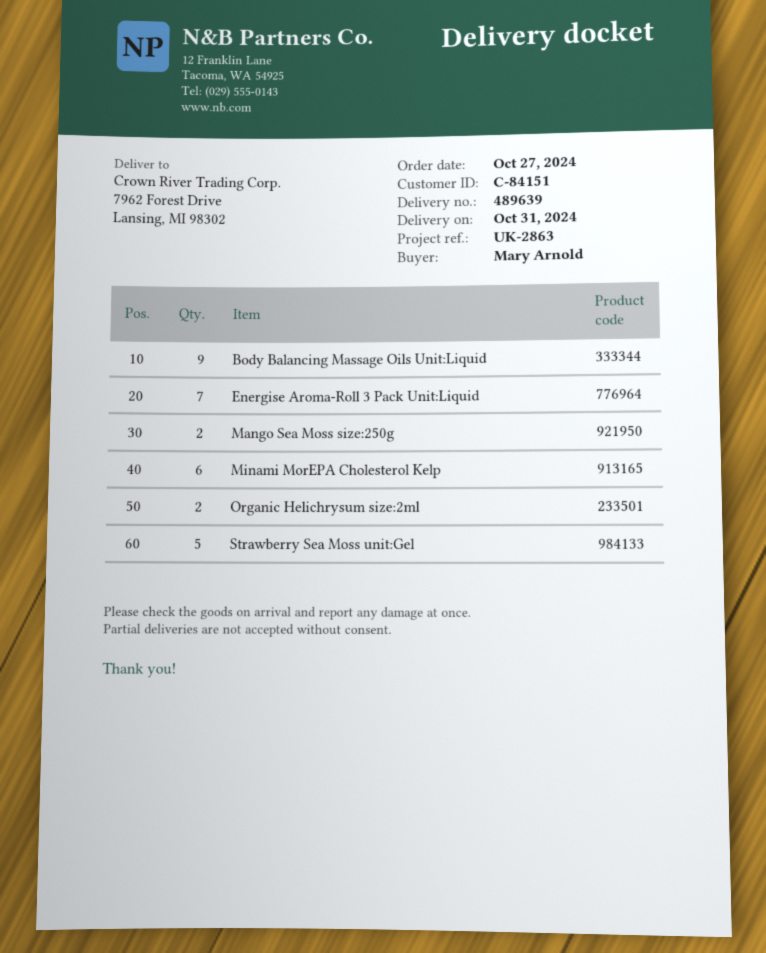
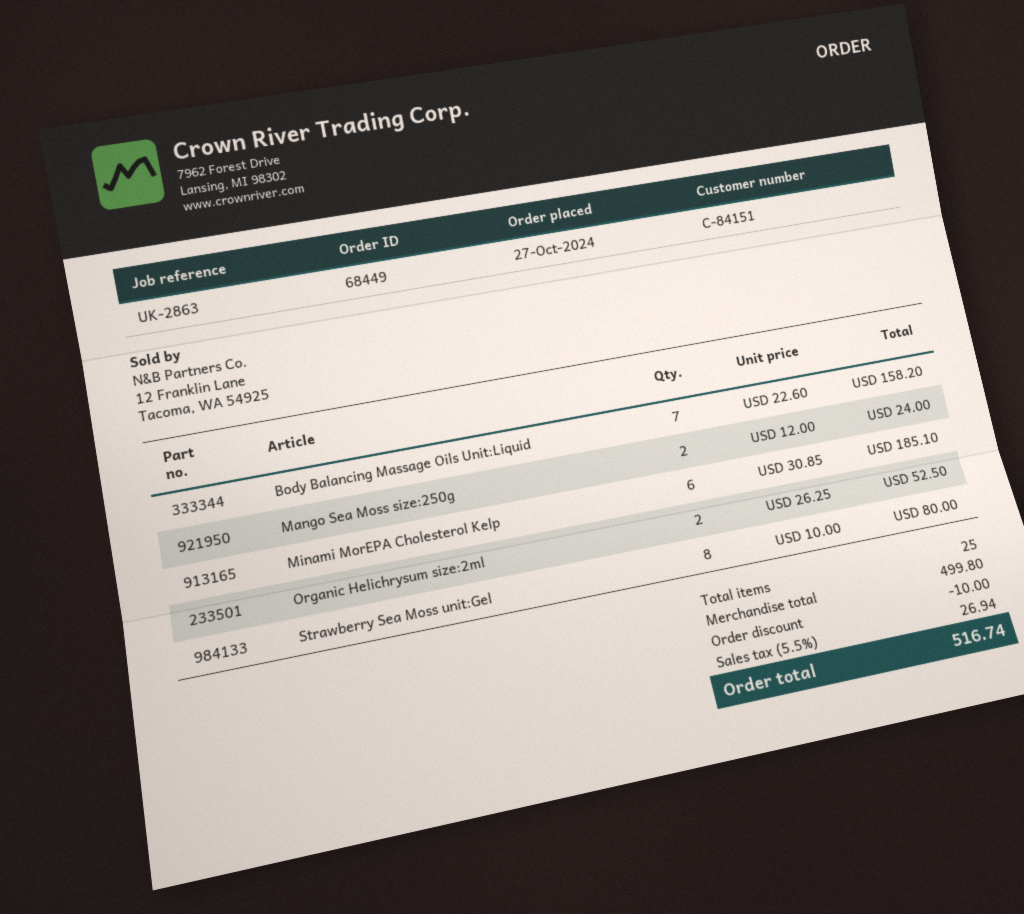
Body Balancing Massage Oils Unit:Liquid: 9 -> 7
Energise Aroma-Roll 3 Pack Unit:Liquid: 7 -> none
Strawberry Sea Moss unit:Gel: 5 -> 8

